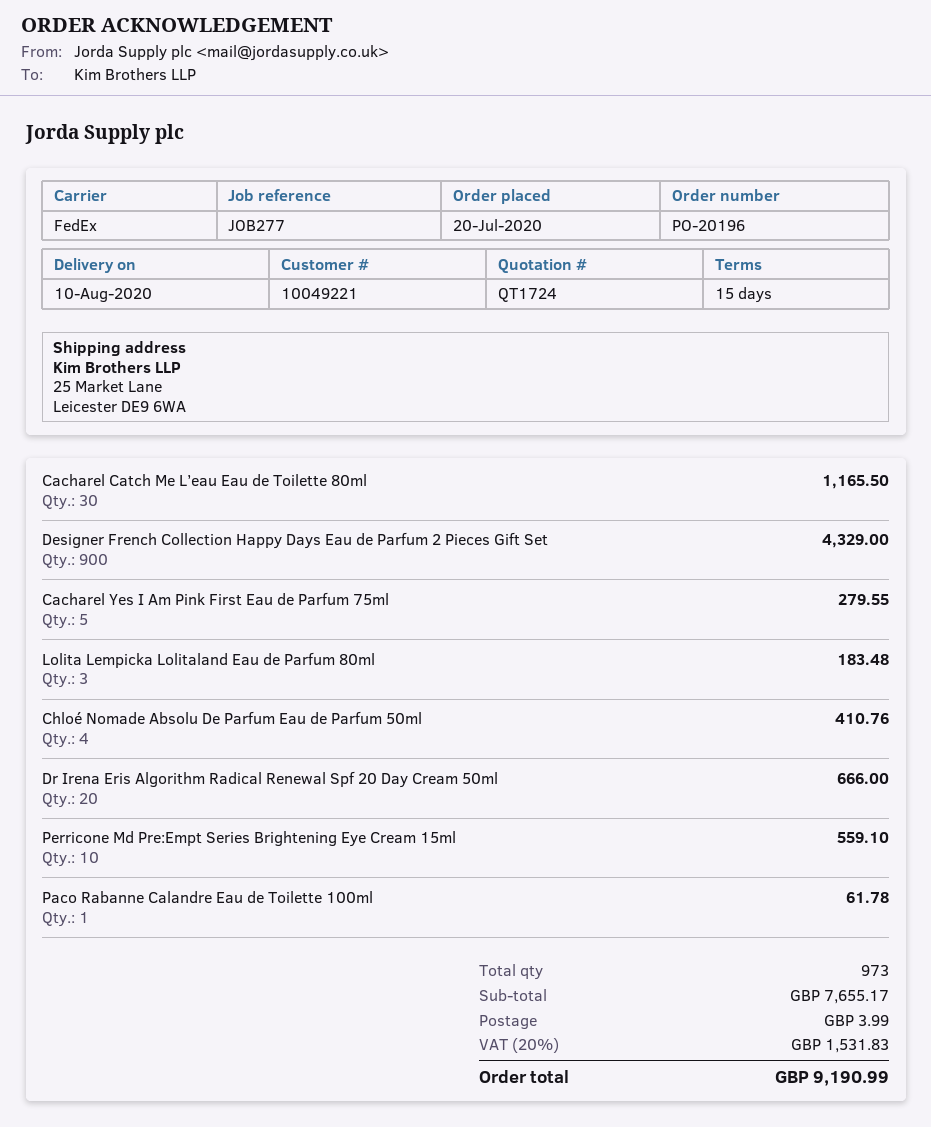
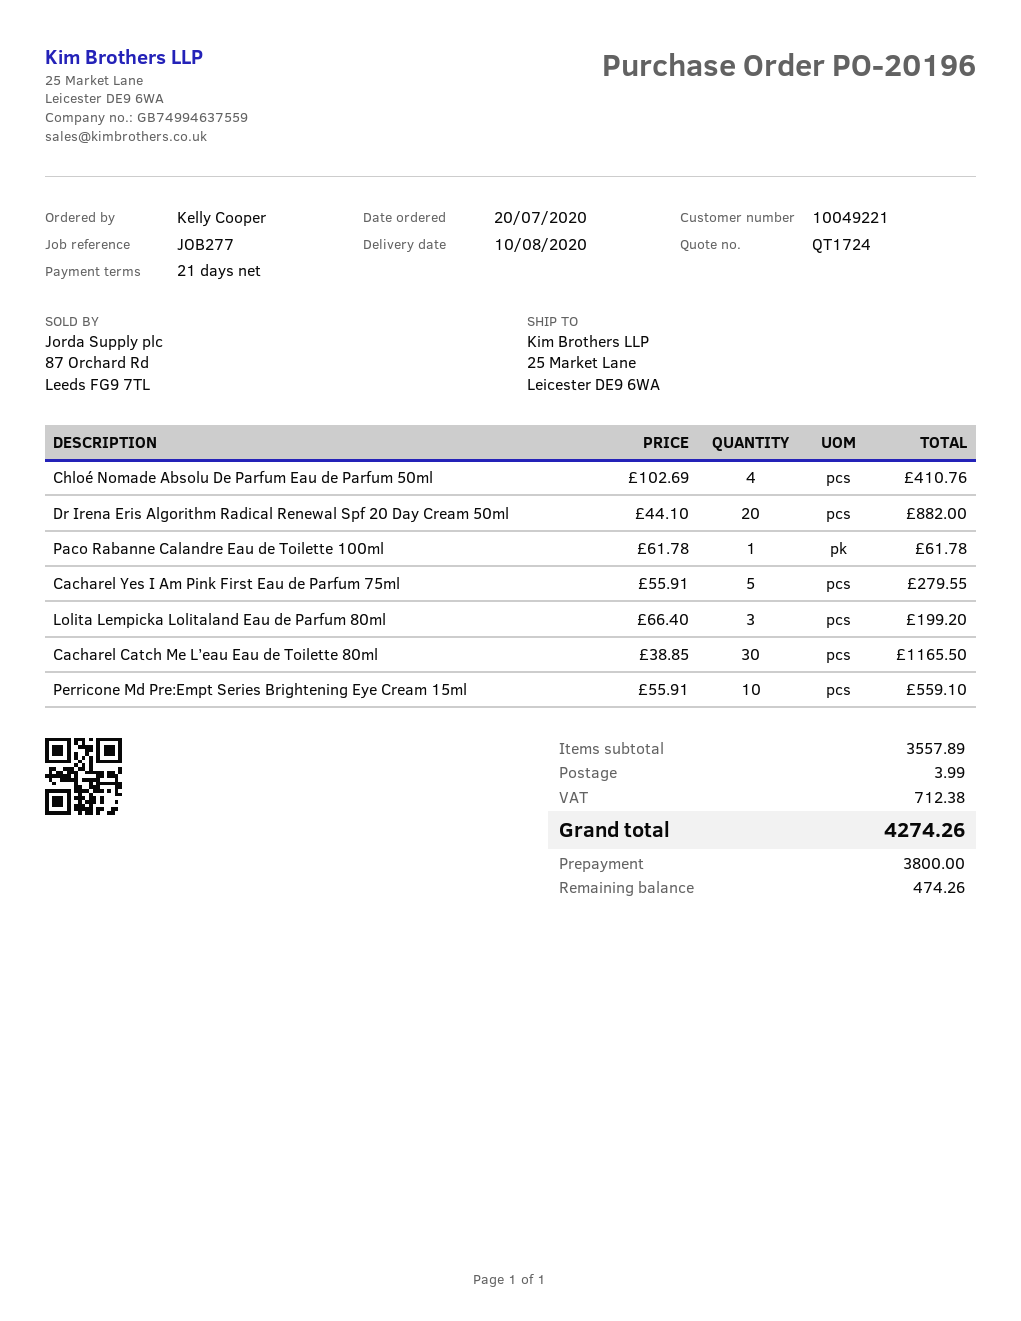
payment terms: 15 days -> 21 days
Designer French Collection Happy Days Eau de Parfum 2 Pieces Gift Set: 900 for 4329.00 -> none
Lolita Lempicka Lolitaland Eau de Parfum 80ml: 3 for 183.48 -> 3 for 199.20
Dr Irena Eris Algorithm Radical Renewal Spf 20 Day Cream 50ml: 20 for 666.00 -> 20 for 882.00
subtotal: 7655.17 -> 3557.89
tax: 1531.83 -> 712.38
total: 9190.99 -> 4274.26

